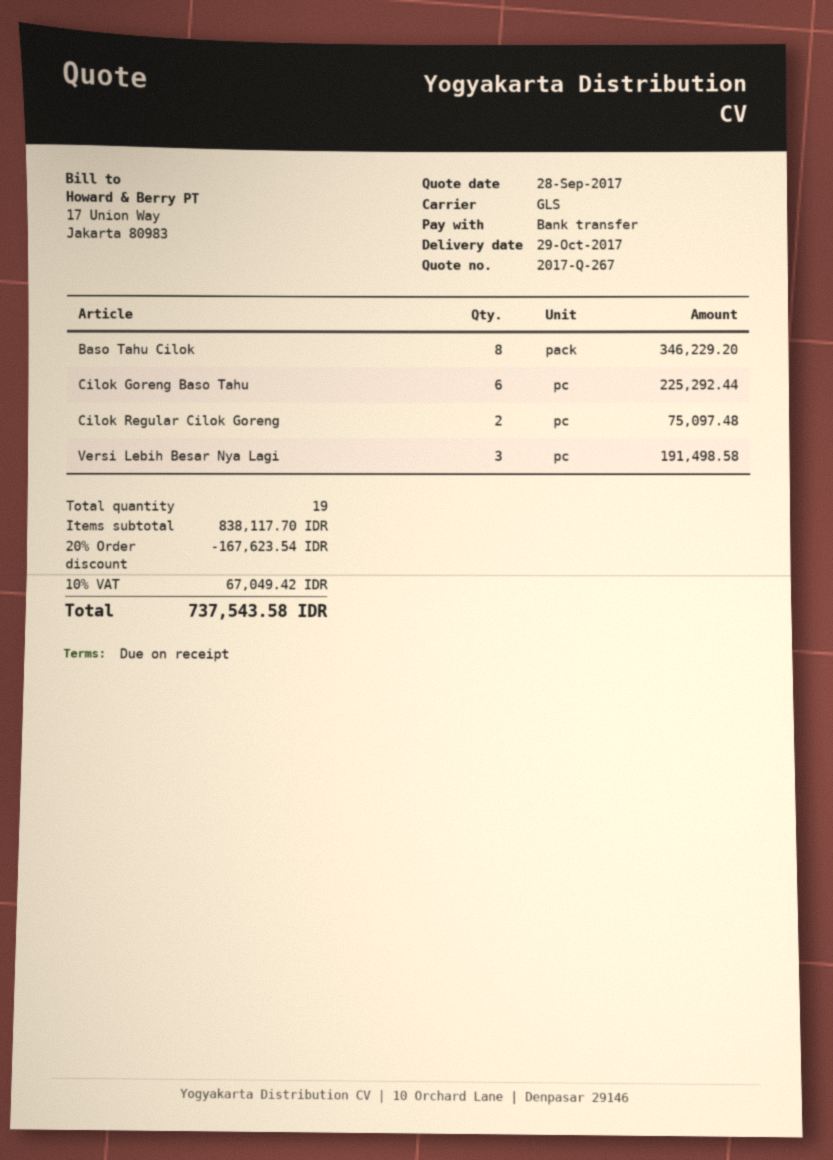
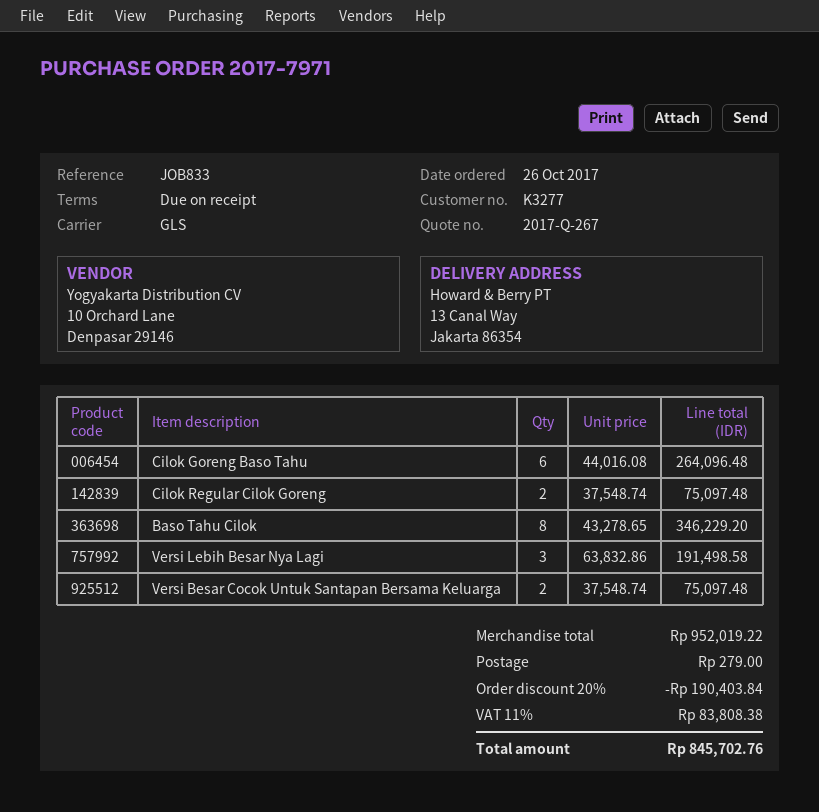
Cilok Goreng Baso Tahu: 6 for 225292.44 -> 6 for 264096.48
Versi Besar Cocok Untuk Santapan Bersama Keluarga: none -> 2 for 75097.48
subtotal: 838117.70 -> 952019.22
discount: 20% = 167623.54 -> 20% = 190403.84
shipping: none -> 279.00
tax: 10% = 67049.42 -> 11% = 83808.38
total: 737543.58 -> 845702.76

